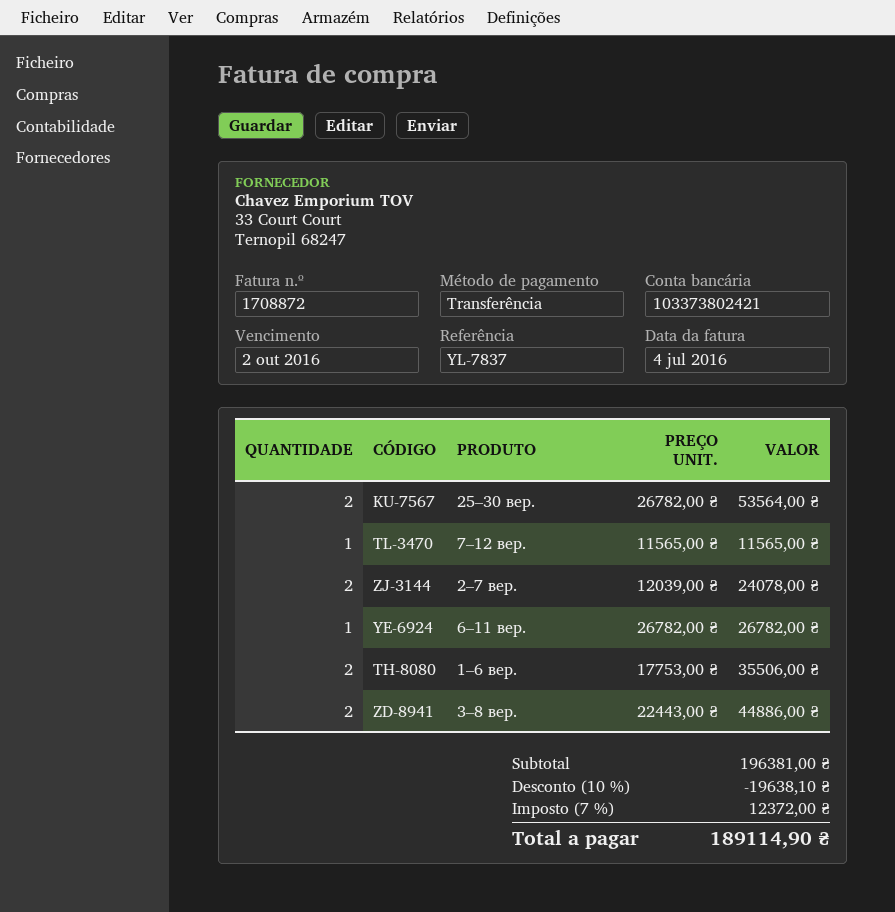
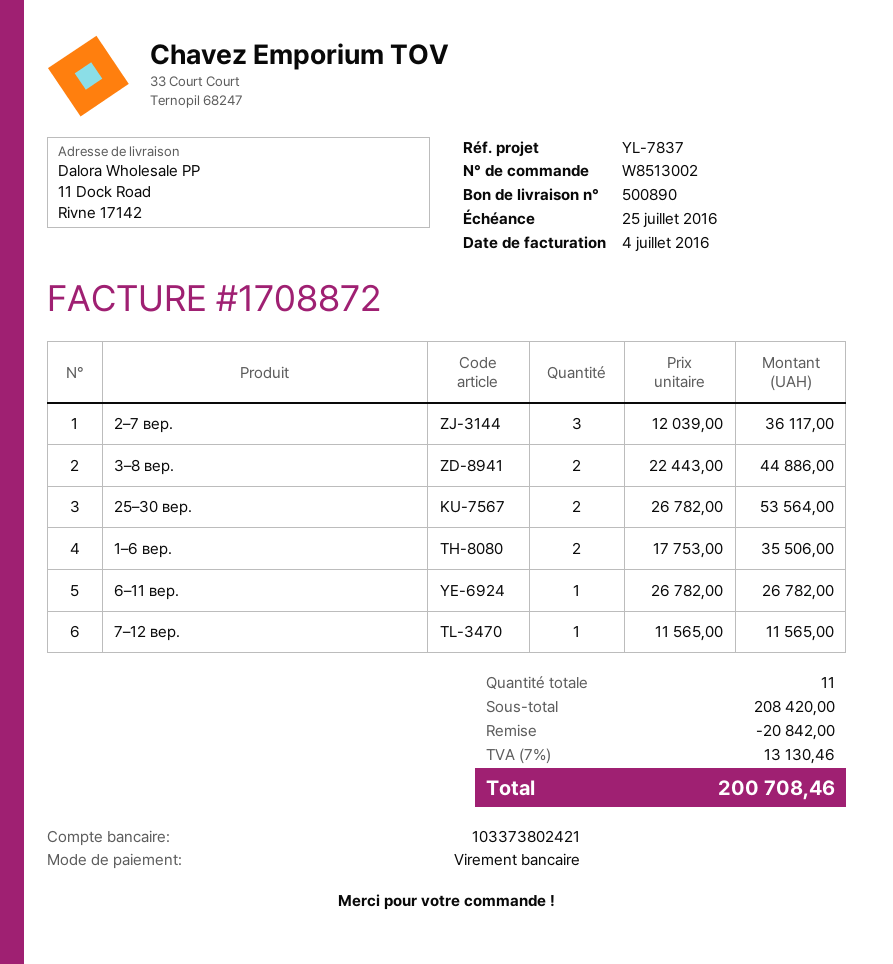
due date: 2016-10-02 -> 2016-07-25
2–7 вер.: 2 x 12039.00 = 24078.00 -> 3 x 12039.00 = 36117.00
subtotal: 196381.00 -> 208420.00
discount: 19638.10 -> 20842.00
tax: 7% = 12372.00 -> 7% = 13130.46
total: 189114.90 -> 200708.46

